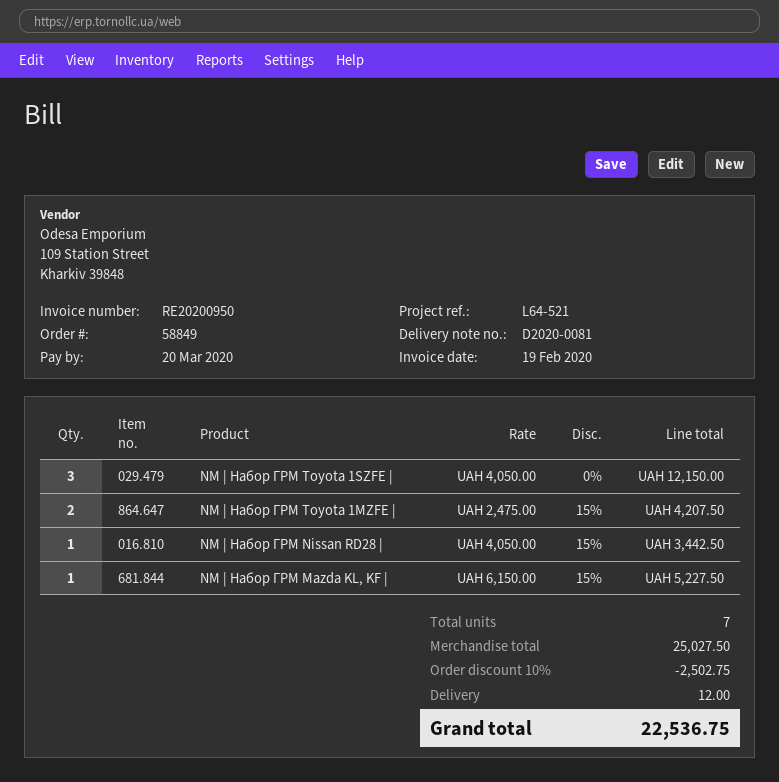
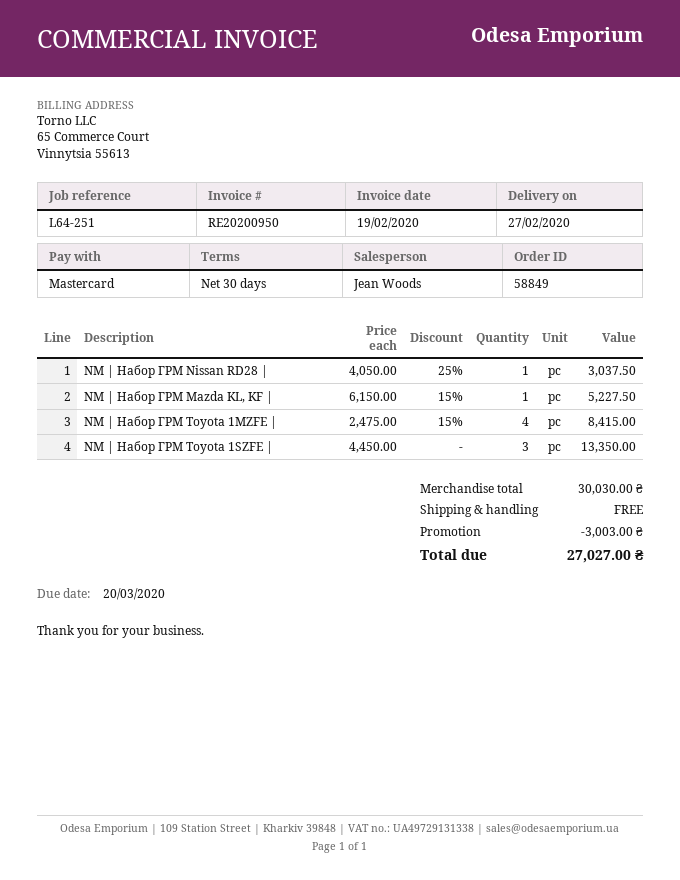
reference: L64-521 -> L64-251
NM | Набор ГРМ Toyota 1SZFE |: 3 x 4050.00 = 12150.00 -> 3 x 4450.00 = 13350.00
NM | Набор ГРМ Toyota 1MZFE |: 2 x 2475.00 - 15% = 4207.50 -> 4 x 2475.00 - 15% = 8415.00
NM | Набор ГРМ Nissan RD28 |: 1 x 4050.00 - 15% = 3442.50 -> 1 x 4050.00 - 25% = 3037.50
subtotal: 25027.50 -> 30030.00
discount: 2502.75 -> 3003.00
shipping: 12.00 -> 0.00
total: 22536.75 -> 27027.00

